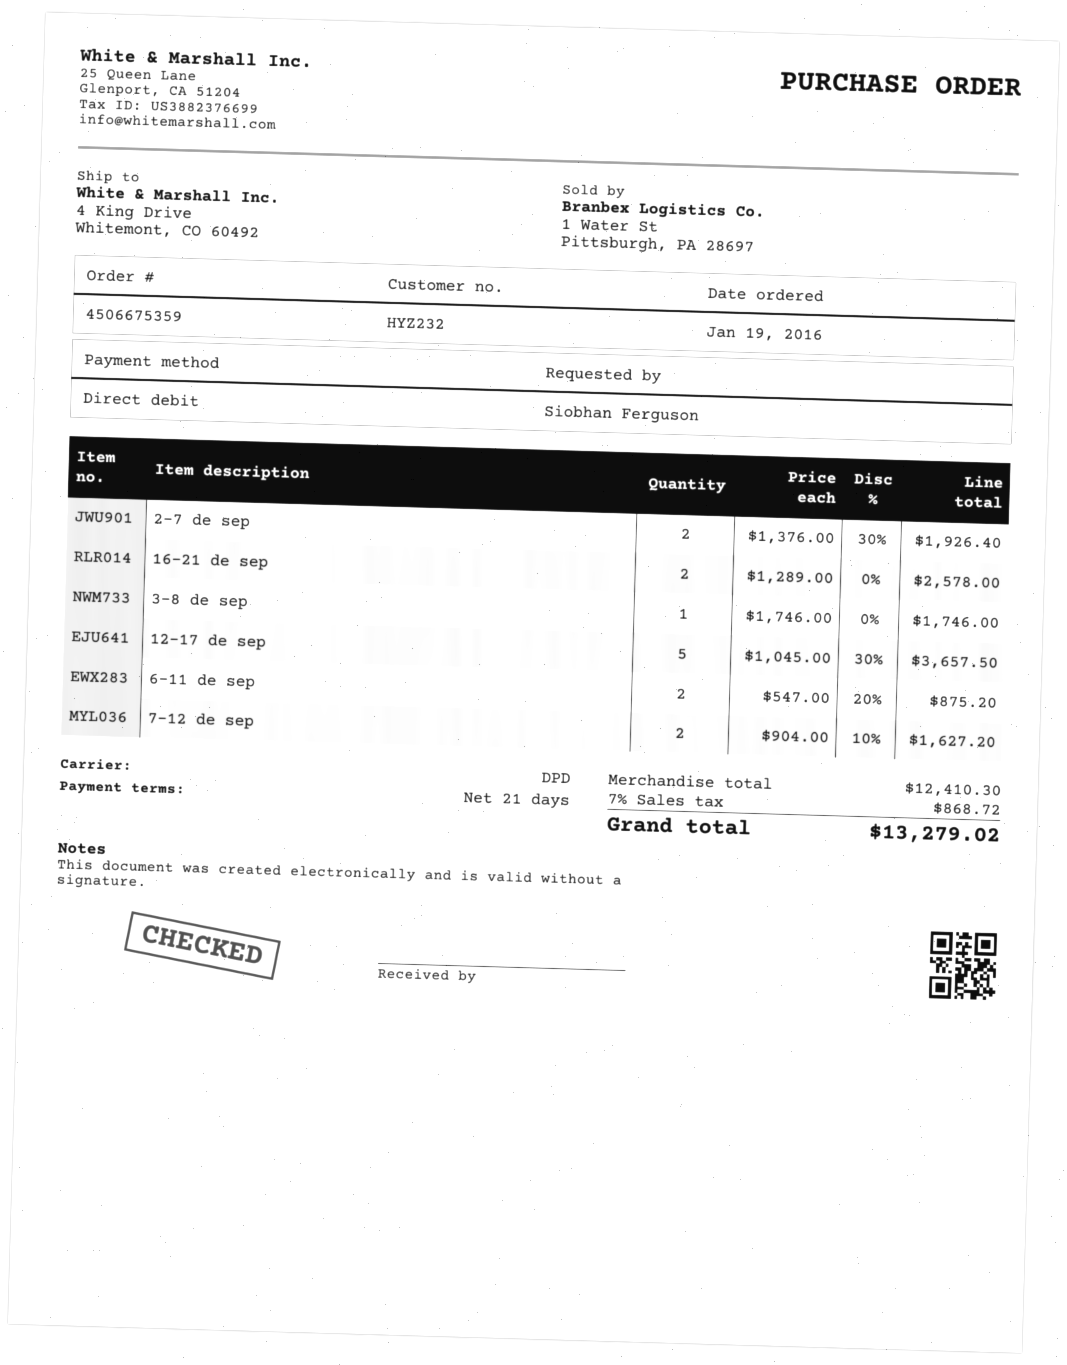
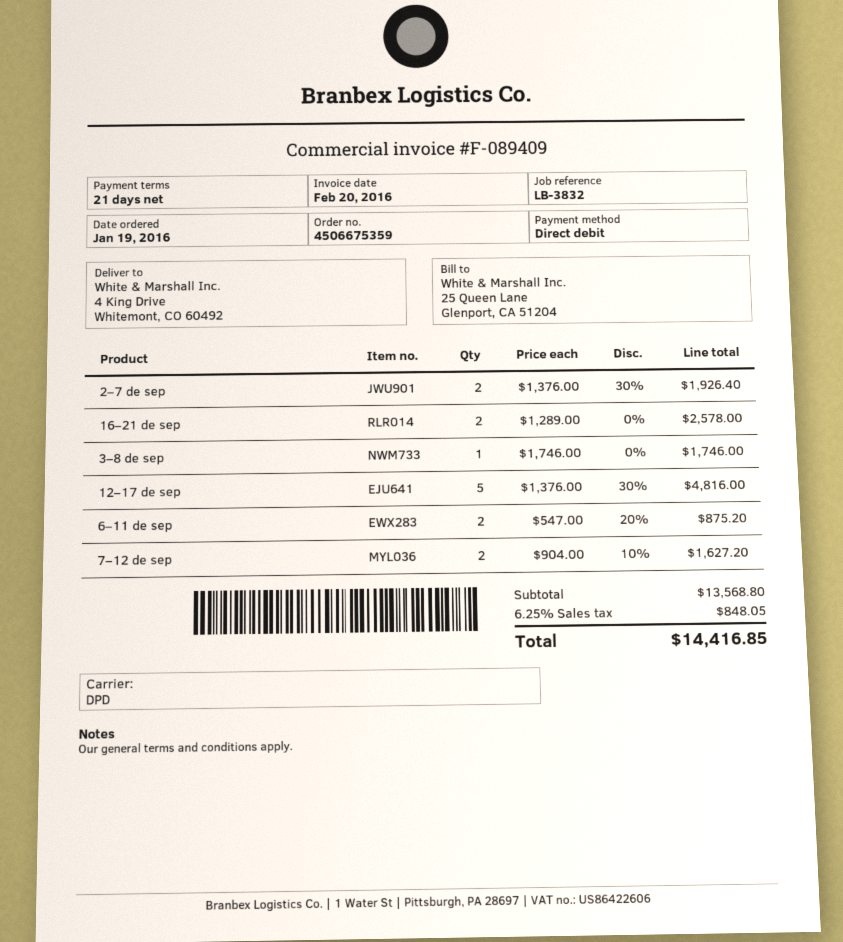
12–17 de sep: 5 x 1045.00 - 30% = 3657.50 -> 5 x 1376.00 - 30% = 4816.00
subtotal: 12410.30 -> 13568.80
tax: 7% = 868.72 -> 6.25% = 848.05
total: 13279.02 -> 14416.85

